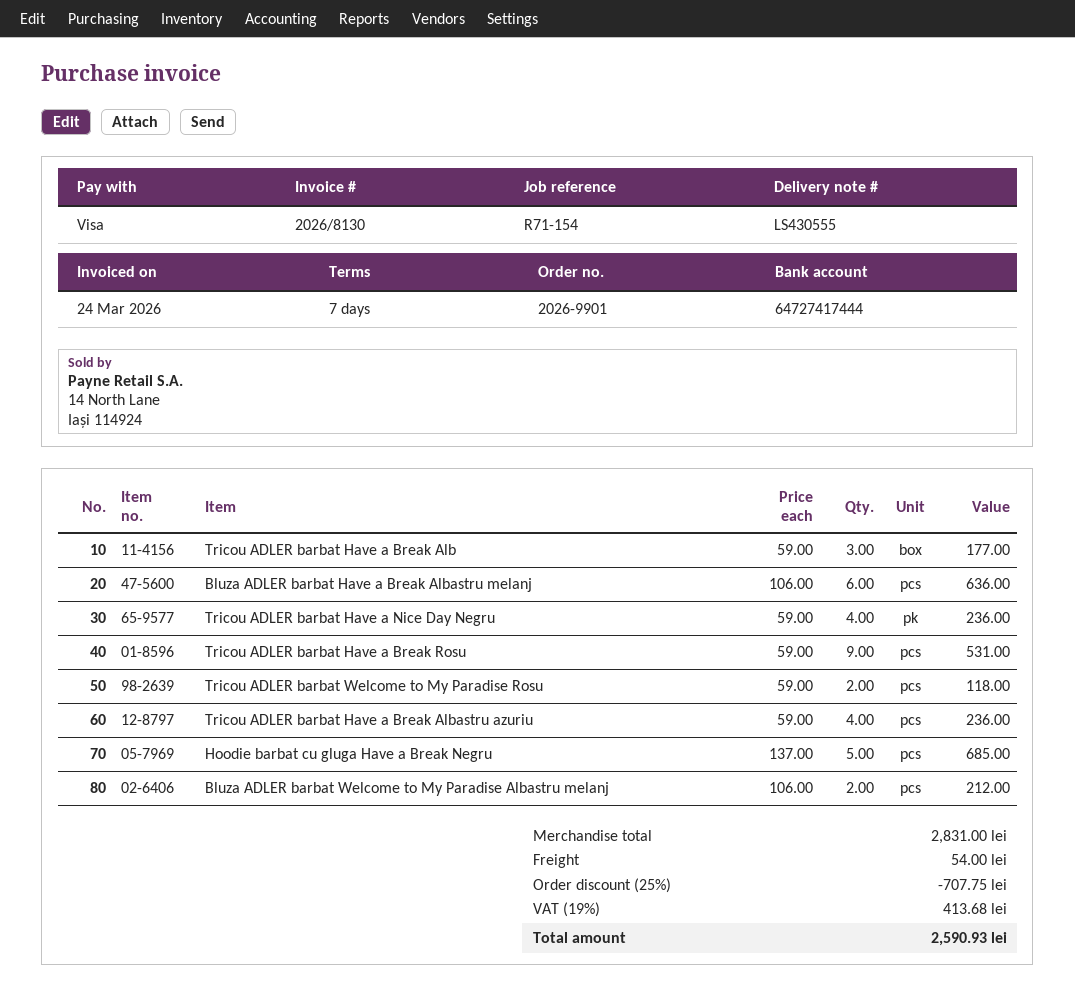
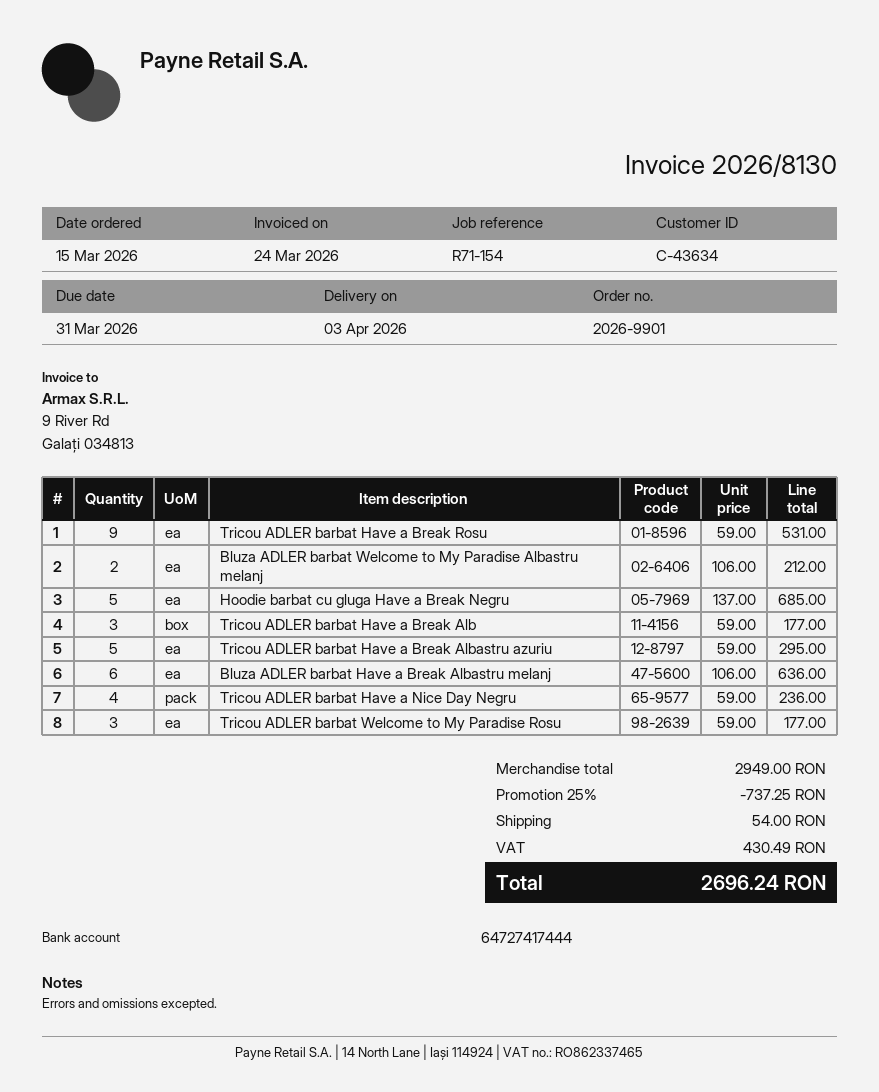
Tricou ADLER barbat Welcome to My Paradise Rosu: 2 x 59.00 = 118.00 -> 3 x 59.00 = 177.00
Tricou ADLER barbat Have a Break Albastru azuriu: 4 x 59.00 = 236.00 -> 5 x 59.00 = 295.00
subtotal: 2831.00 -> 2949.00
discount: 25% = 707.75 -> 25% = 737.25
tax: 413.68 -> 430.49
total: 2590.93 -> 2696.24

